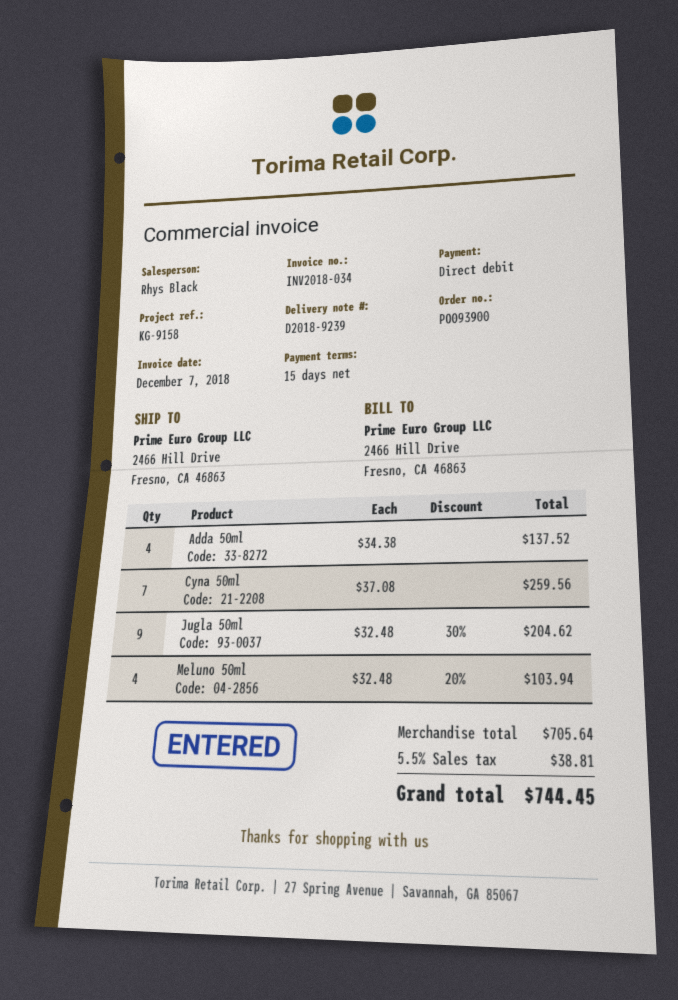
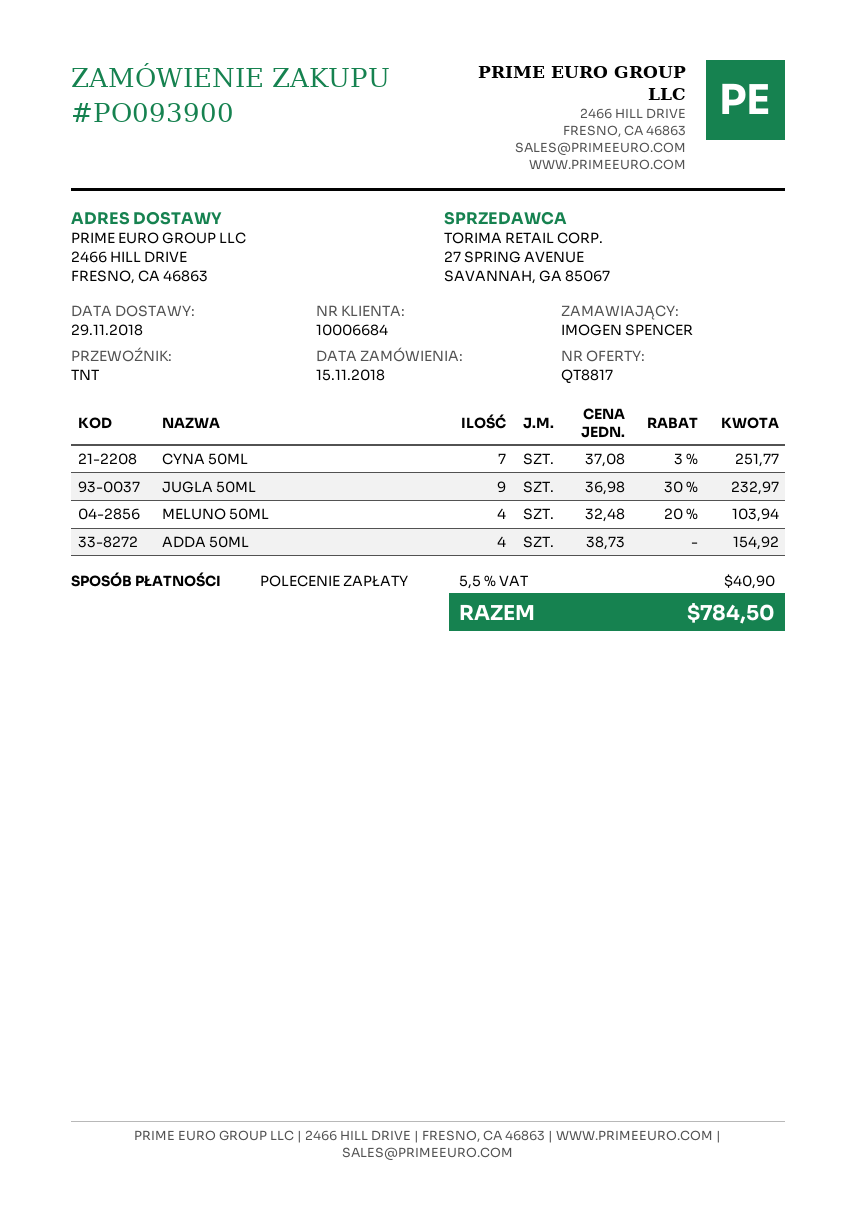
Adda 50ml: 4 x 34.38 = 137.52 -> 4 x 38.73 = 154.92
Cyna 50ml: 7 x 37.08 = 259.56 -> 7 x 37.08 - 3% = 251.77
Jugla 50ml: 9 x 32.48 - 30% = 204.62 -> 9 x 36.98 - 30% = 232.97
tax: 5.5% = 38.81 -> 5.5% = 40.90
total: 744.45 -> 784.50

